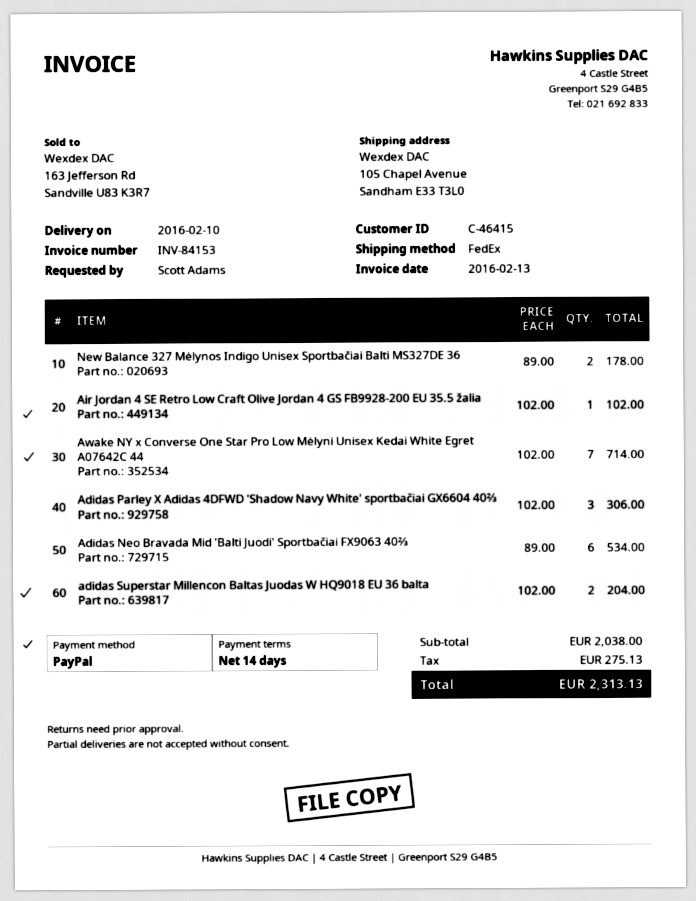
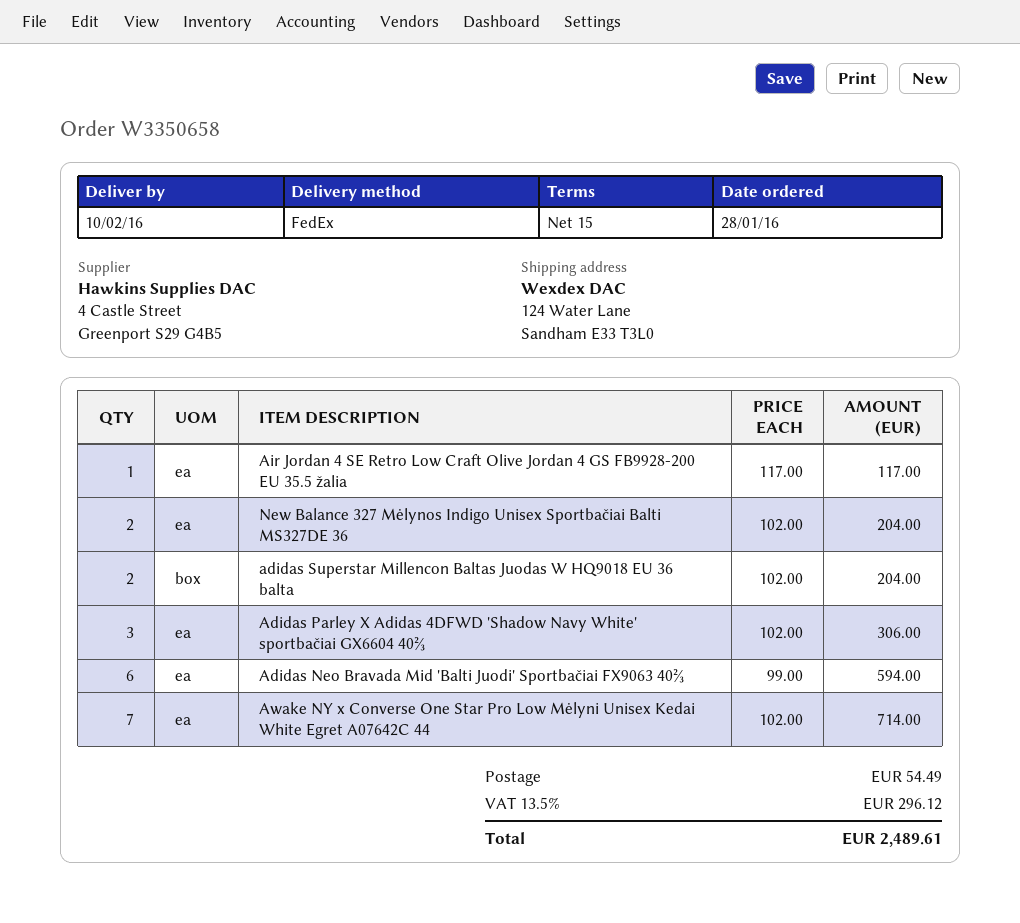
payment terms: 14 days -> 15 days
ship to: 105 Chapel Avenue, Sandham E33 T3L0 -> 124 Water Lane, Sandham E33 T3L0
New Balance 327 Mėlynos Indigo Unisex Sportbačiai Balti MS327DE 36: 2 x 89.00 = 178.00 -> 2 x 102.00 = 204.00
Air Jordan 4 SE Retro Low Craft Olive Jordan 4 GS FB9928-200 EU 35.5 žalia: 1 x 102.00 = 102.00 -> 1 x 117.00 = 117.00
Adidas Neo Bravada Mid 'Balti Juodi' Sportbačiai FX9063 40⅔: 6 x 89.00 = 534.00 -> 6 x 99.00 = 594.00
shipping: none -> 54.49
tax: 275.13 -> 296.12
total: 2313.13 -> 2489.61

